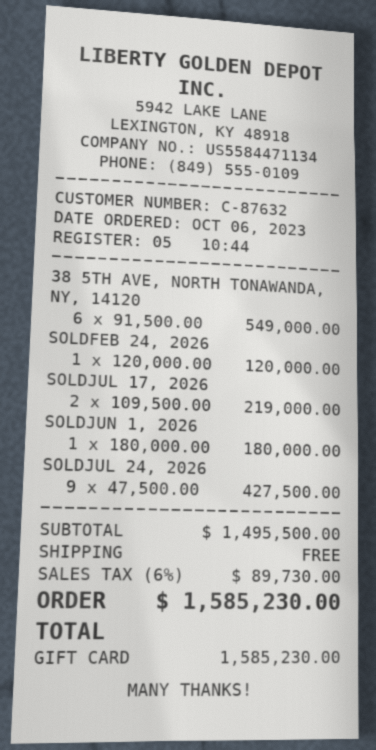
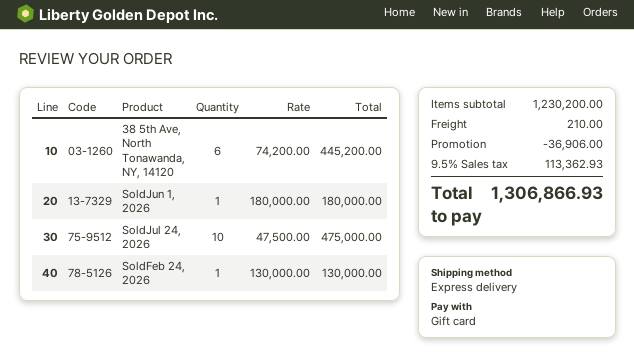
38 5TH AVE, NORTH TONAWANDA, NY, 14120: 6 x 91500.00 = 549000.00 -> 6 x 74200.00 = 445200.00
SOLDFEB 24, 2026: 1 x 120000.00 = 120000.00 -> 1 x 130000.00 = 130000.00
SOLDJUL 17, 2026: 2 x 109500.00 = 219000.00 -> none
SOLDJUL 24, 2026: 9 x 47500.00 = 427500.00 -> 10 x 47500.00 = 475000.00
subtotal: 1495500.00 -> 1230200.00
discount: none -> 36906.00
shipping: 0.00 -> 210.00
tax: 6% = 89730.00 -> 9.5% = 113362.93
total: 1585230.00 -> 1306866.93

